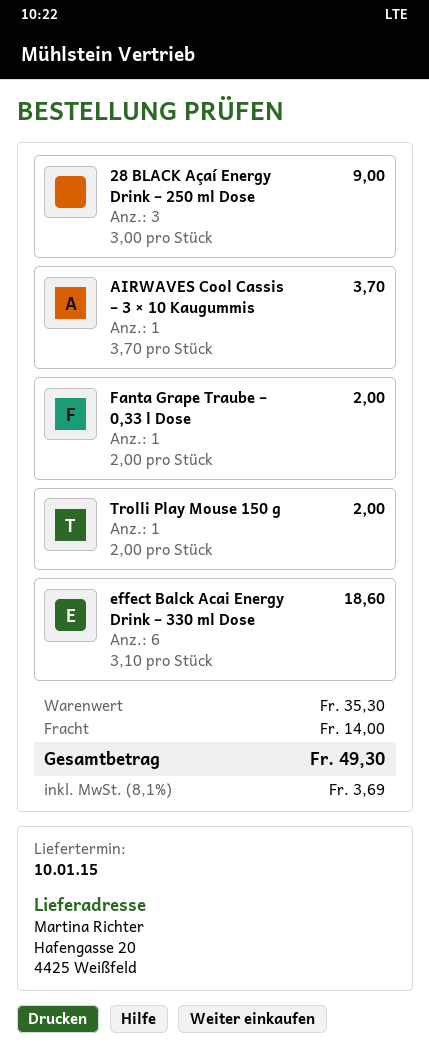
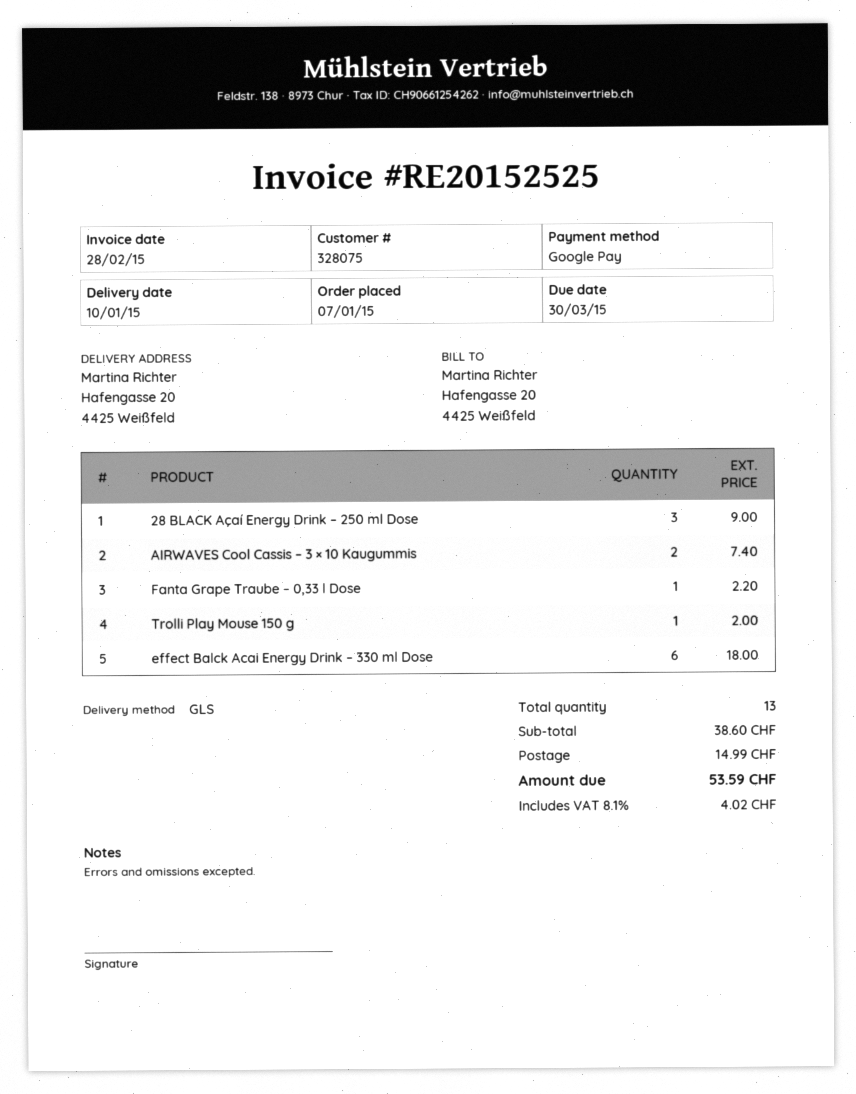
AIRWAVES Cool Cassis – 3 × 10 Kaugummis: 1 for 3.70 -> 2 for 7.40
Fanta Grape Traube – 0,33 l Dose: 1 for 2.00 -> 1 for 2.20
effect Balck Acai Energy Drink – 330 ml Dose: 6 for 18.60 -> 6 for 18.00
subtotal: 35.30 -> 38.60
shipping: 14.00 -> 14.99
tax: 8.1% = 3.69 -> 8.1% = 4.02
total: 49.30 -> 53.59

